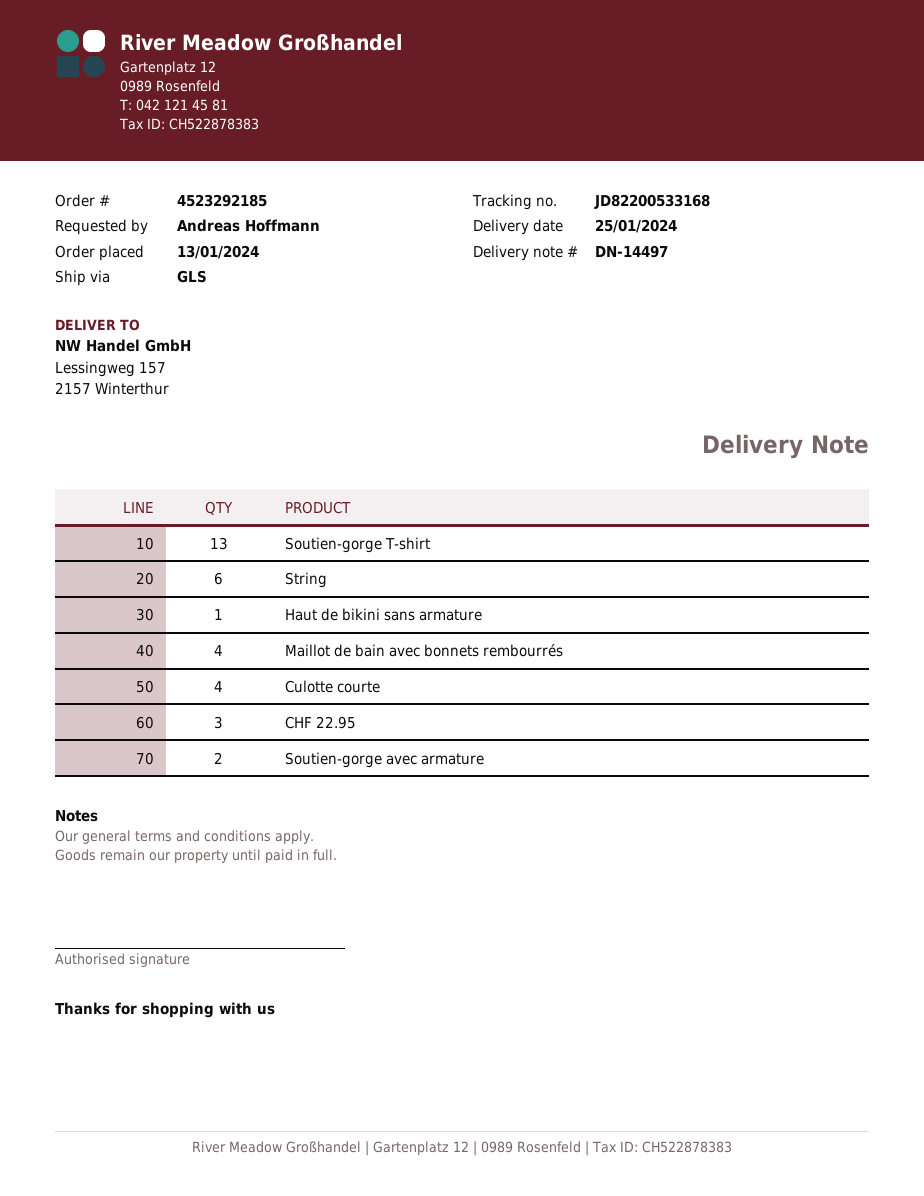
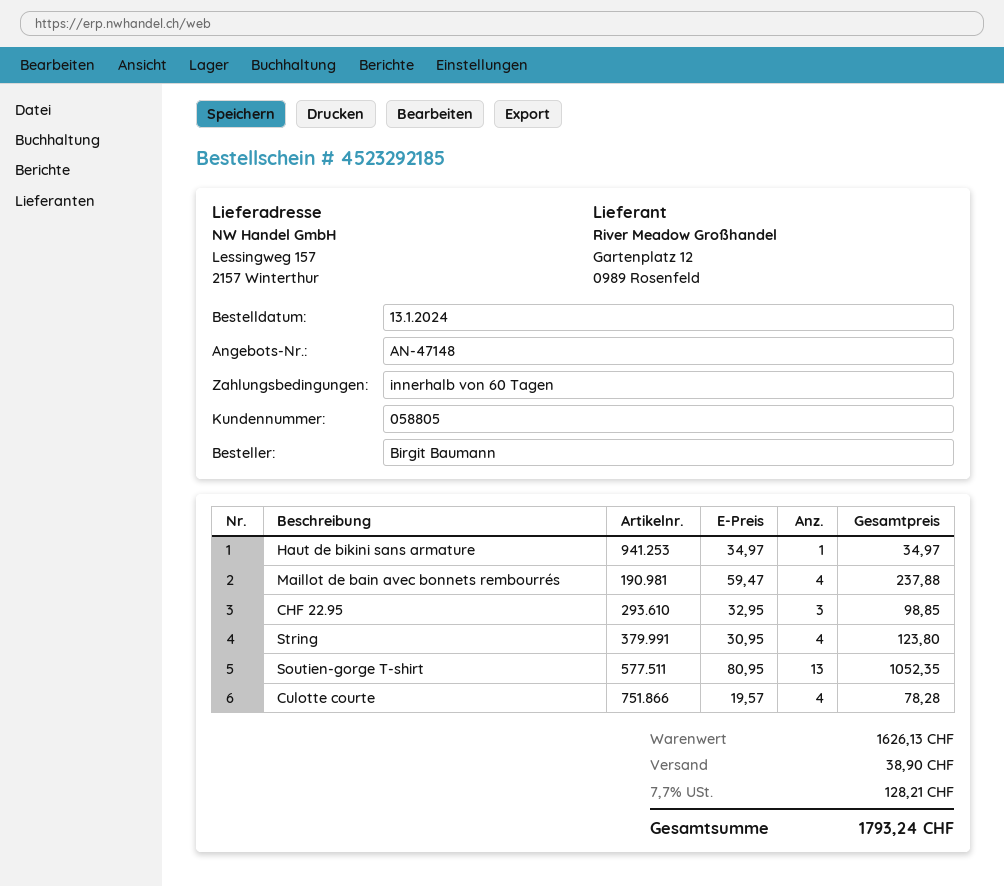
ordered by: Andreas Hoffmann -> Birgit Baumann
String: 6 -> 4
Soutien-gorge avec armature: 2 -> none

